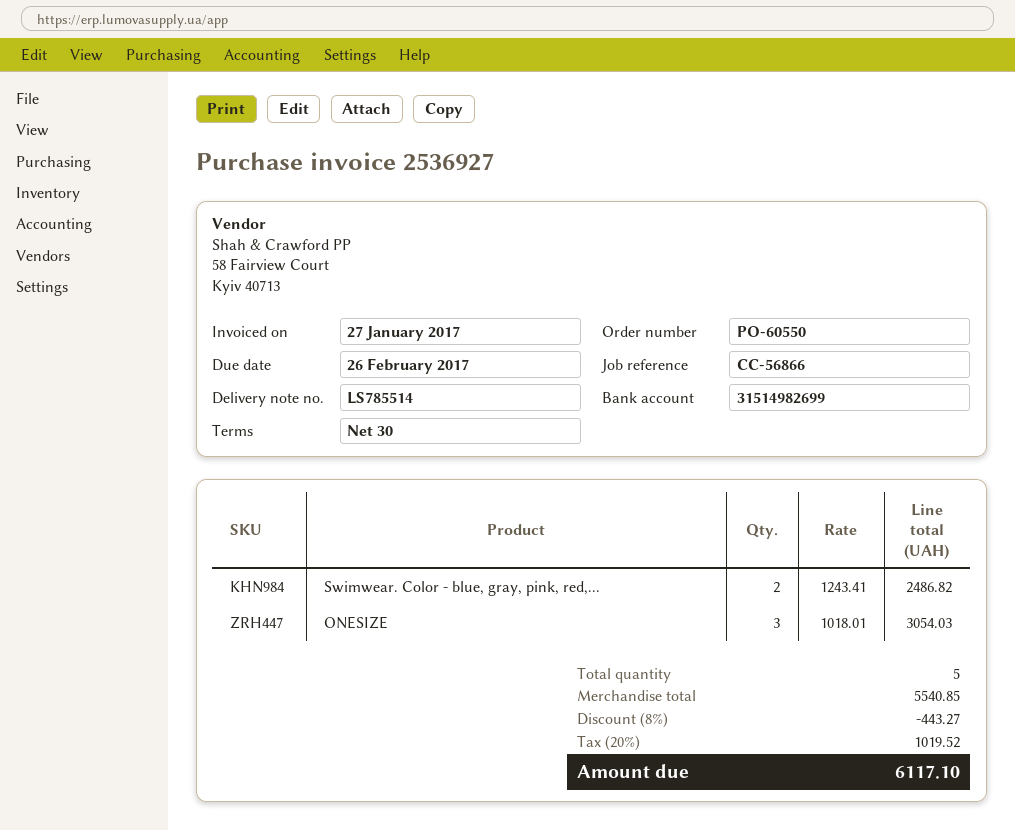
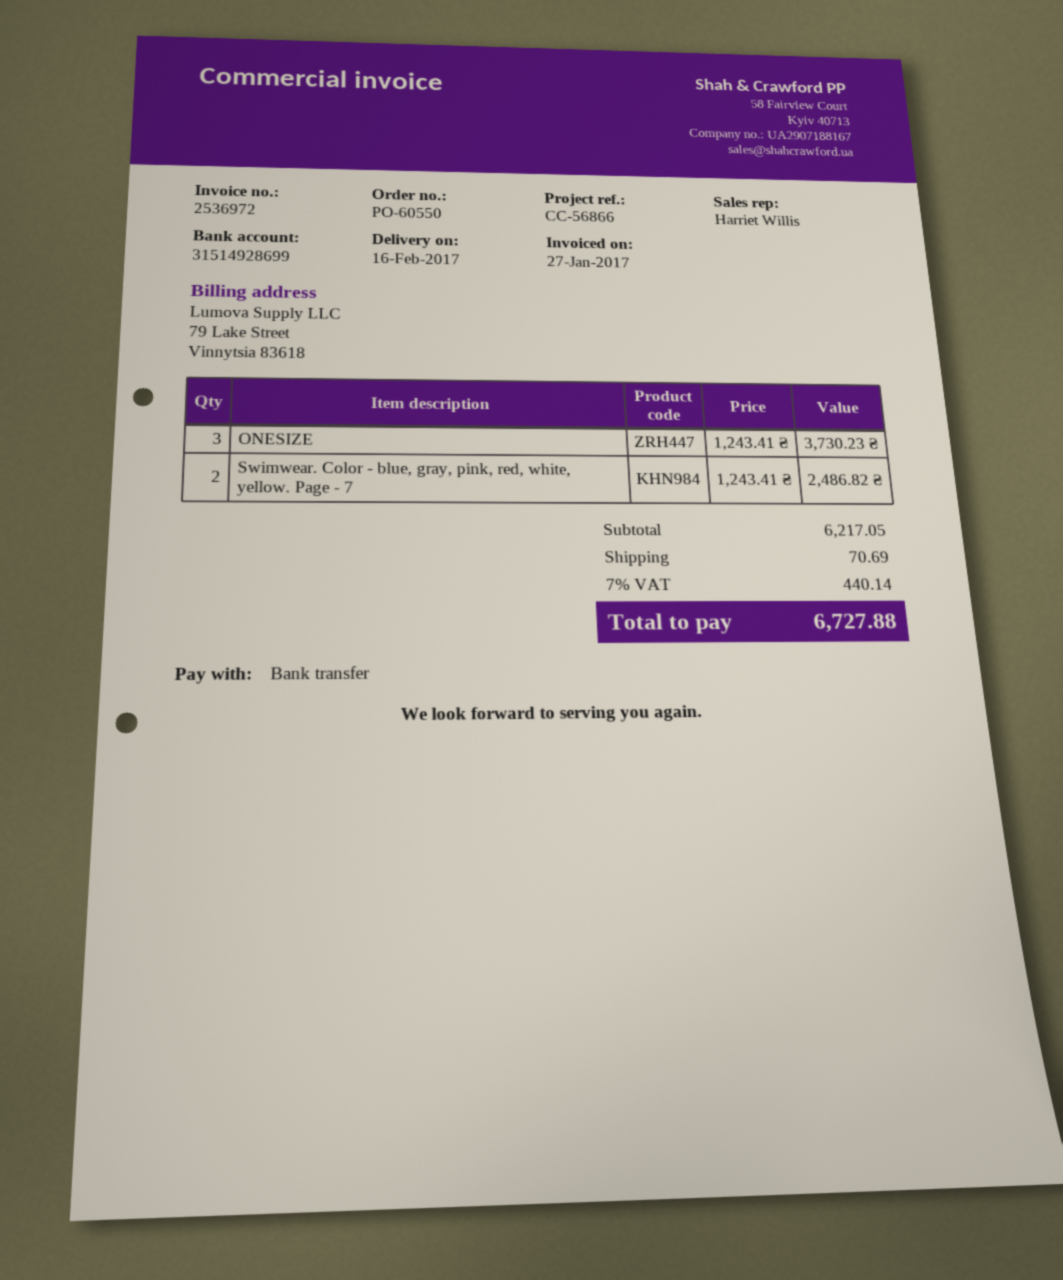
invoice number: 2536927 -> 2536972
bank account: 31514982699 -> 31514928699
ONESIZE: 3 x 1018.01 = 3054.03 -> 3 x 1243.41 = 3730.23
subtotal: 5540.85 -> 6217.05
discount: 8% = 443.27 -> none
shipping: none -> 70.69
tax: 20% = 1019.52 -> 7% = 440.14
total: 6117.10 -> 6727.88

